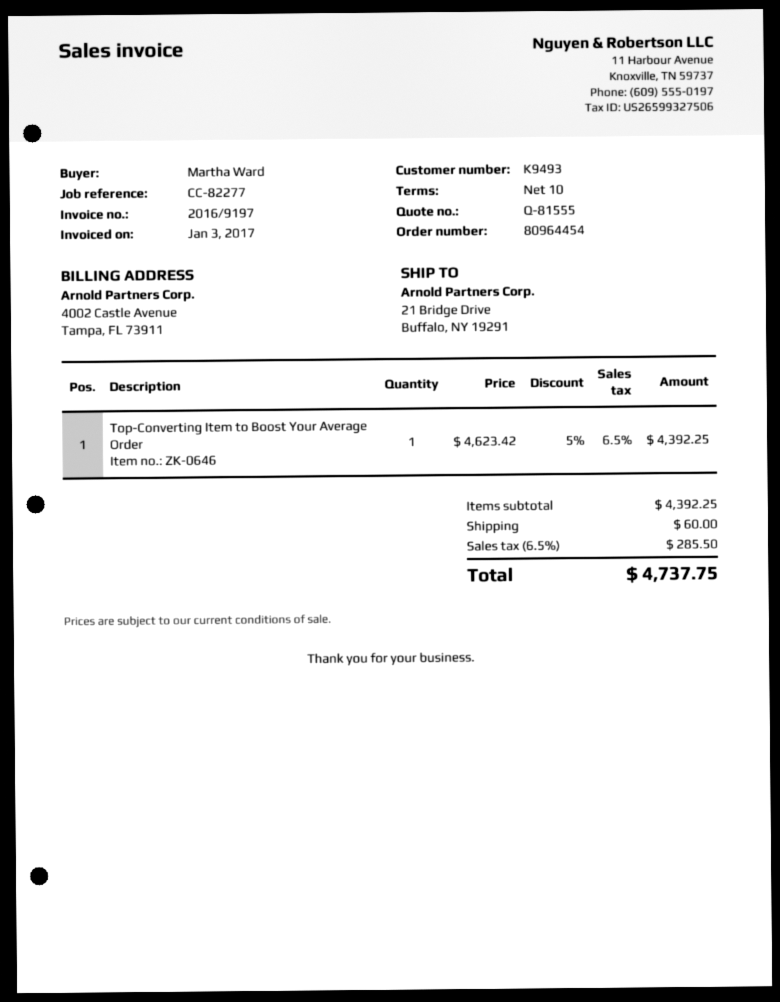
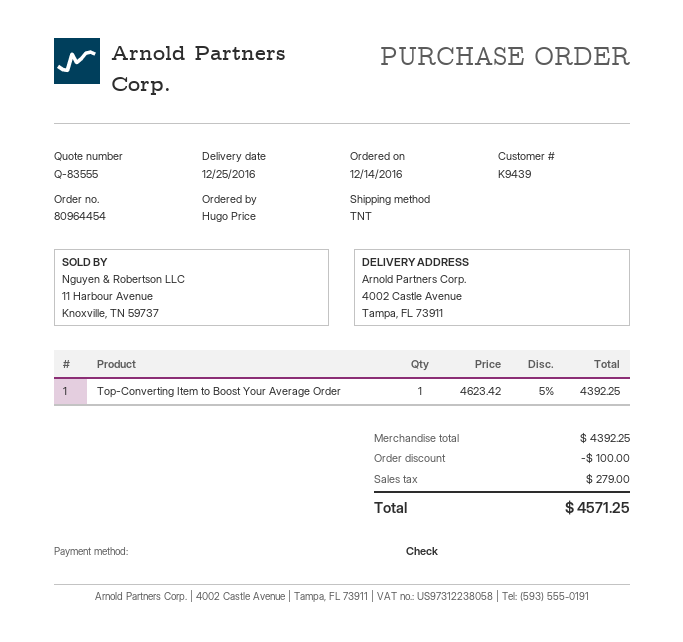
quote number: Q-81555 -> Q-83555
customer number: K9493 -> K9439
ordered by: Martha Ward -> Hugo Price
ship to: 21 Bridge Drive, Buffalo, NY 19291 -> 4002 Castle Avenue, Tampa, FL 73911
discount: none -> 100.00
shipping: 60.00 -> none
tax: 285.50 -> 279.00
total: 4737.75 -> 4571.25

